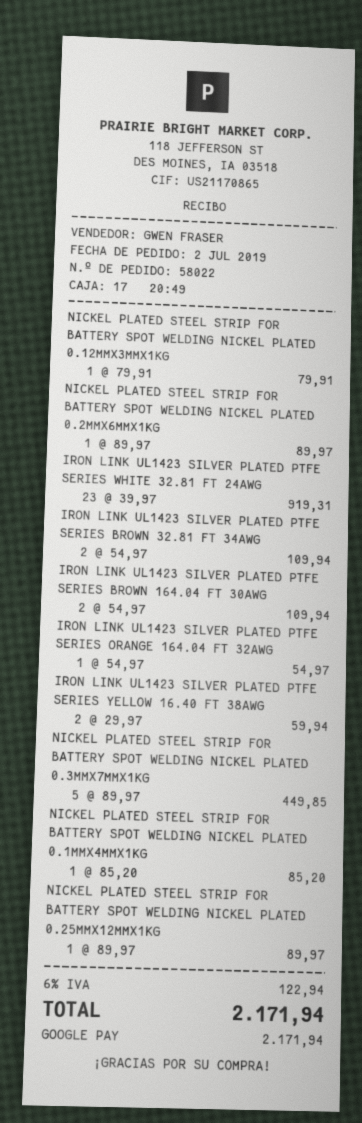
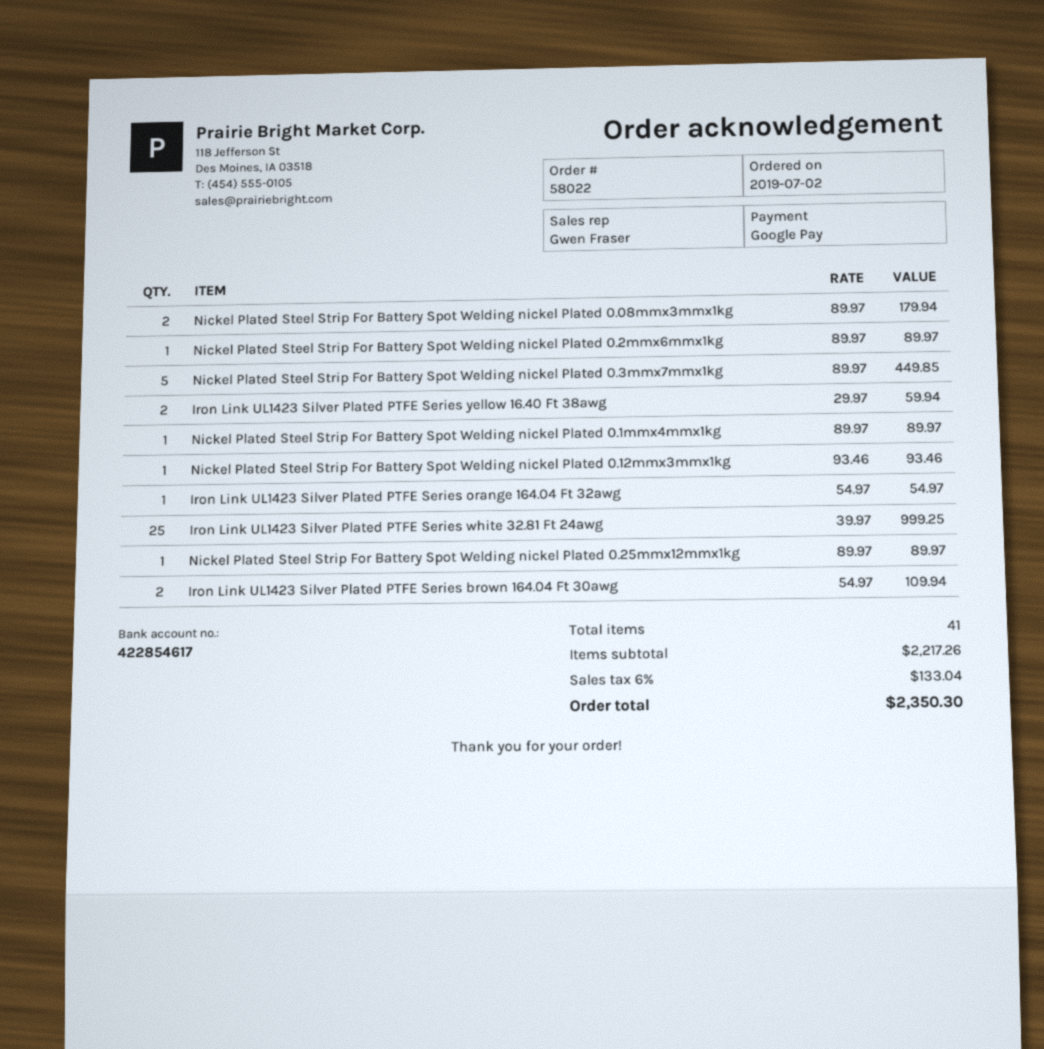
NICKEL PLATED STEEL STRIP FOR BATTERY SPOT WELDING NICKEL PLATED 0.12MMX3MMX1KG: 1 x 79.91 = 79.91 -> 1 x 93.46 = 93.46
IRON LINK UL1423 SILVER PLATED PTFE SERIES WHITE 32.81 FT 24AWG: 23 x 39.97 = 919.31 -> 25 x 39.97 = 999.25
IRON LINK UL1423 SILVER PLATED PTFE SERIES BROWN 32.81 FT 34AWG: 2 x 54.97 = 109.94 -> none
NICKEL PLATED STEEL STRIP FOR BATTERY SPOT WELDING NICKEL PLATED 0.1MMX4MMX1KG: 1 x 85.20 = 85.20 -> 1 x 89.97 = 89.97
Nickel Plated Steel Strip For Battery Spot Welding nickel Plated 0.08mmx3mmx1kg: none -> 2 x 89.97 = 179.94
tax: 6% = 122.94 -> 6% = 133.04
total: 2171.94 -> 2350.30

